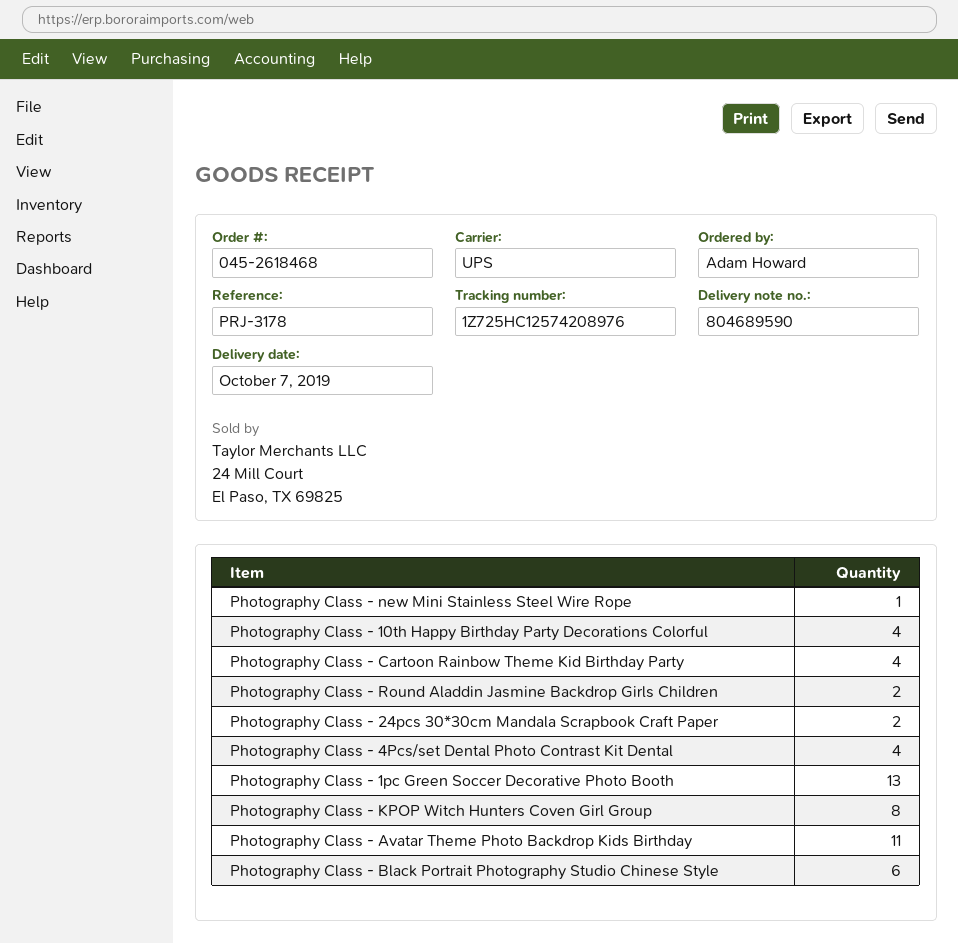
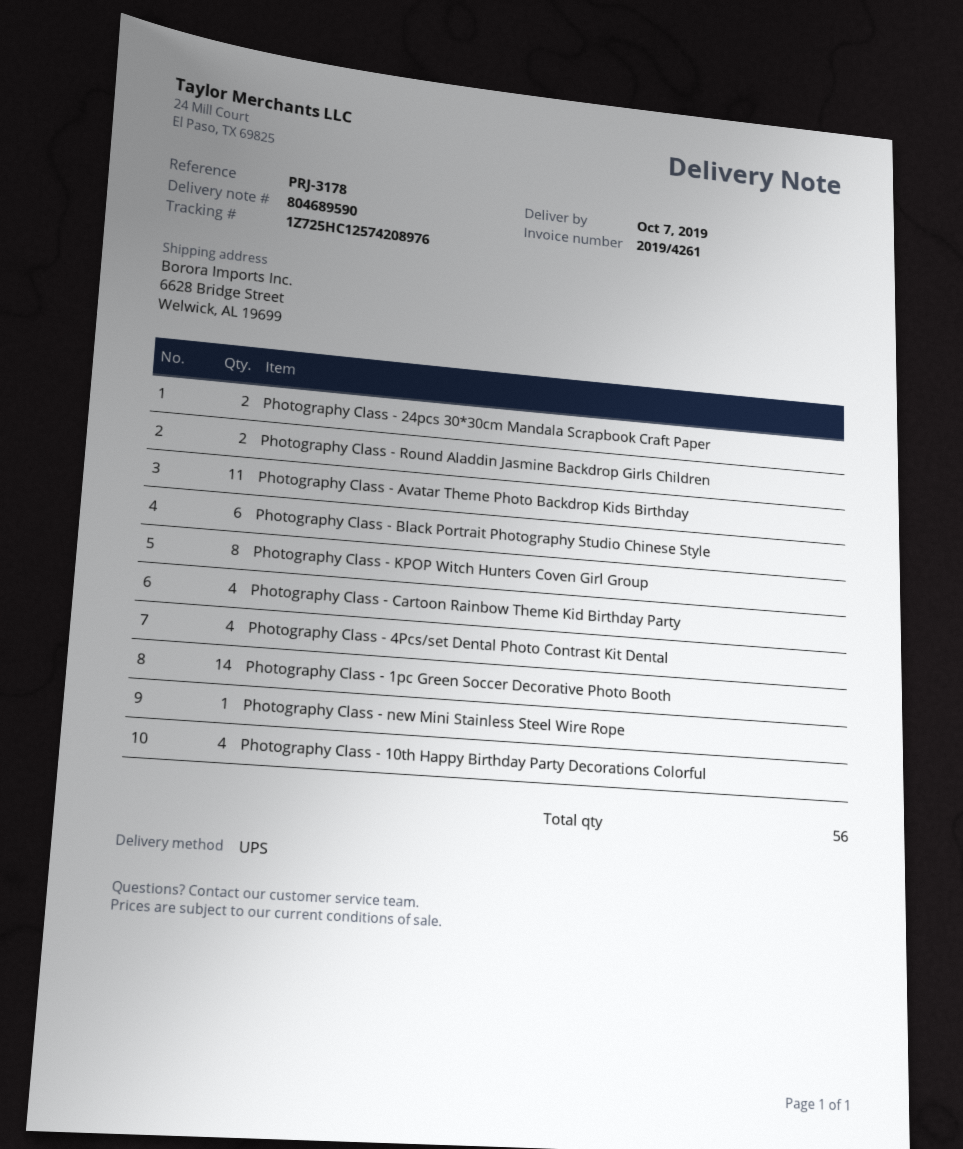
Photography Class - 1pc Green Soccer Decorative Photo Booth: 13 -> 14

